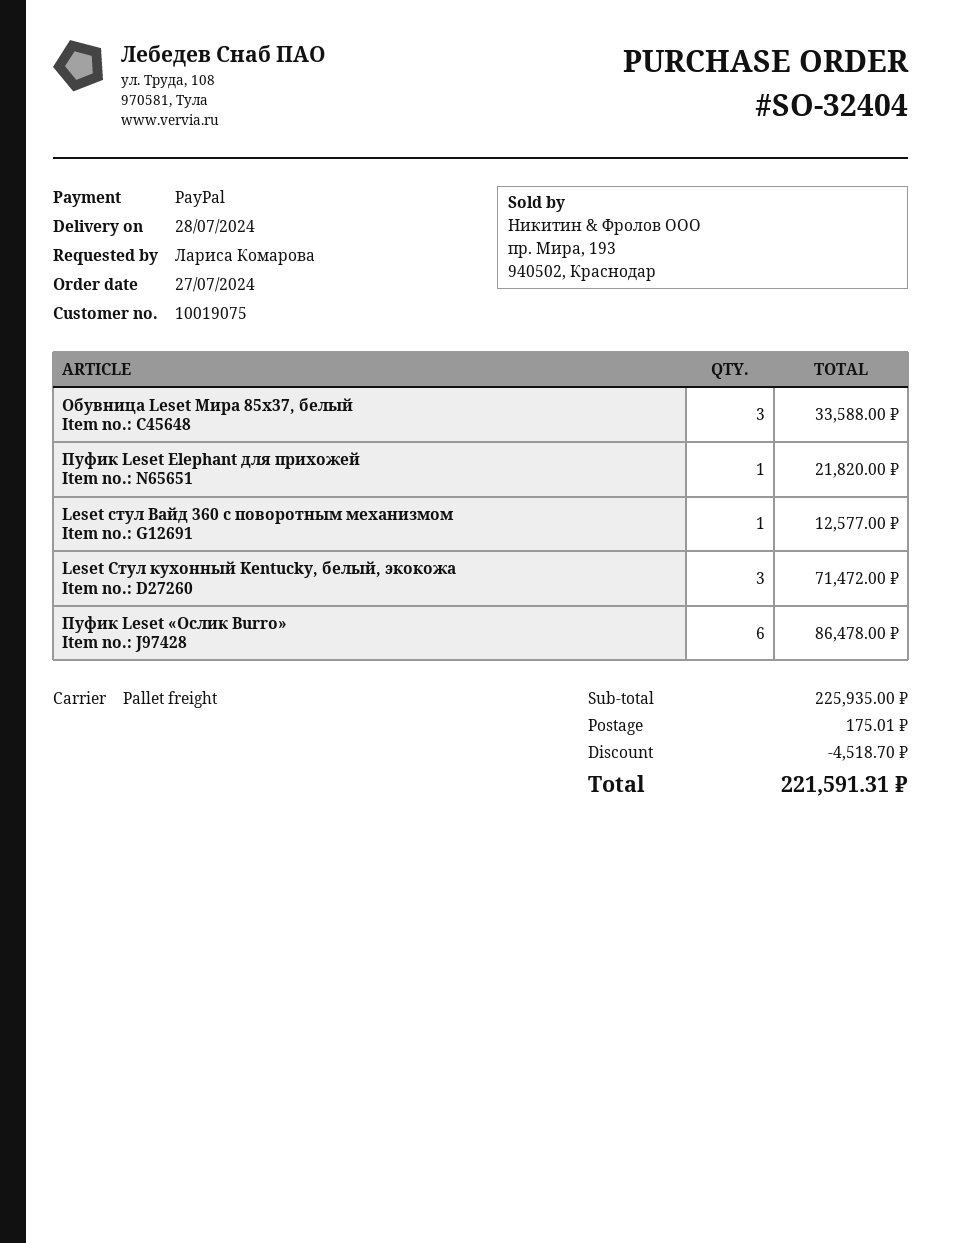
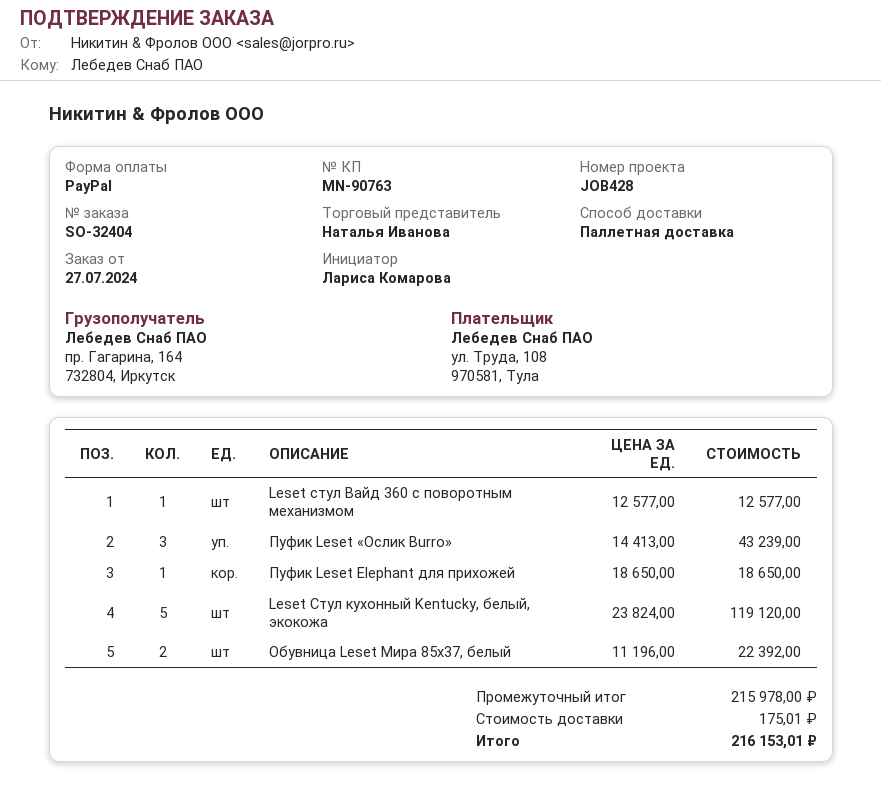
Обувница Leset Мира 85х37, белый: 3 for 33588.00 -> 2 for 22392.00
Пуфик Leset Elephant для прихожей: 1 for 21820.00 -> 1 for 18650.00
Leset Стул кухонный Kentucky, белый, экокожа: 3 for 71472.00 -> 5 for 119120.00
Пуфик Leset «Ослик Burro»: 6 for 86478.00 -> 3 for 43239.00
subtotal: 225935.00 -> 215978.00
discount: 4518.70 -> none
total: 221591.31 -> 216153.01

